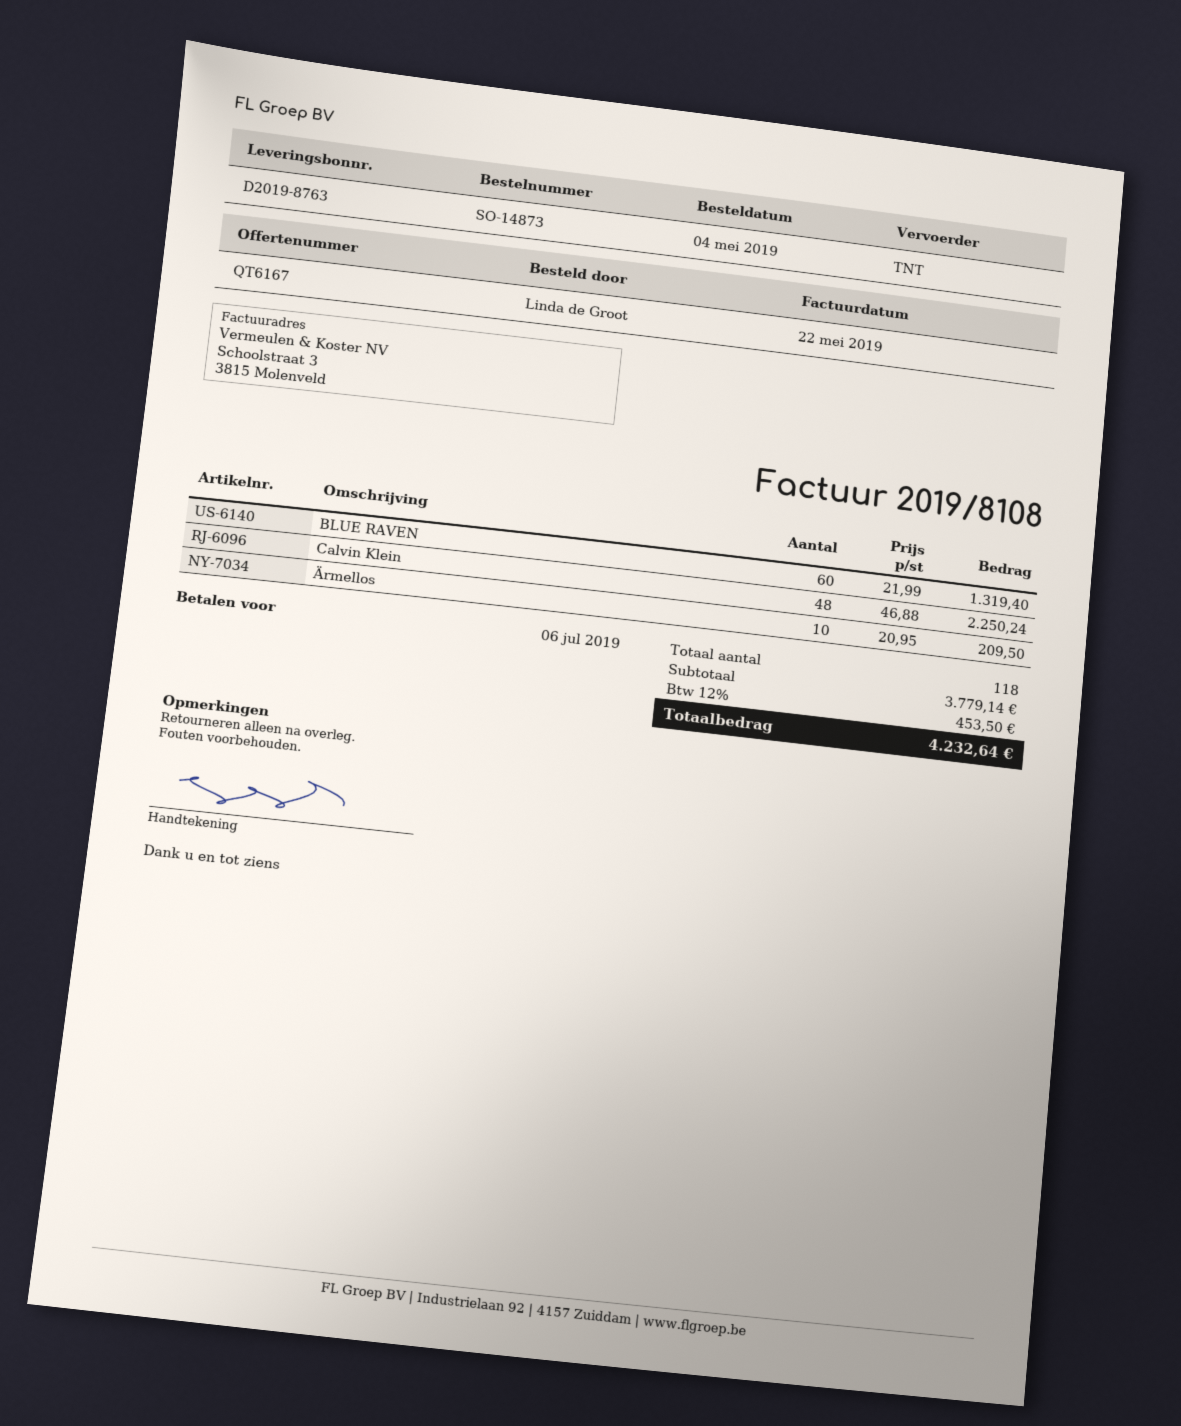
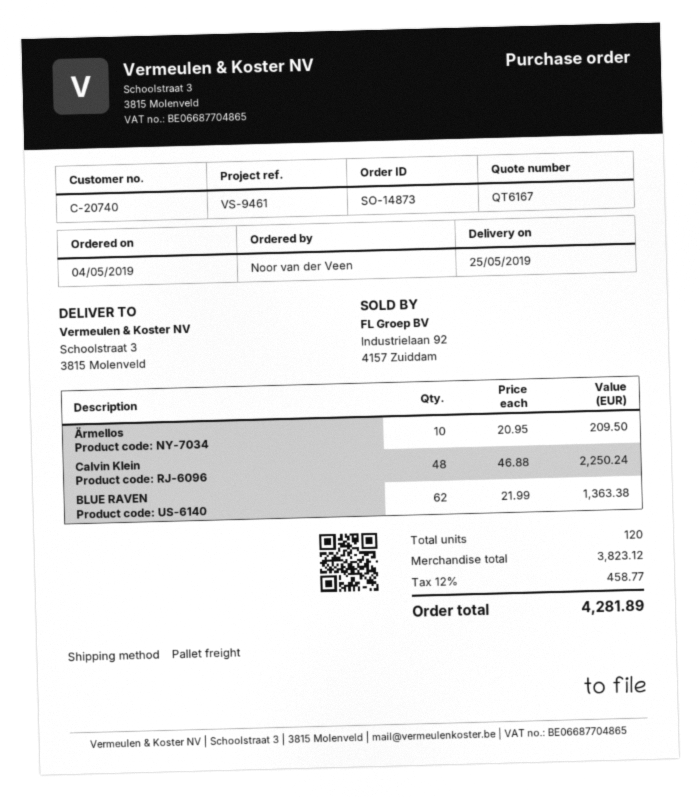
ordered by: Linda de Groot -> Noor van der Veen
shipping method: TNT -> pallet freight
BLUE RAVEN: 60 x 21.99 = 1319.40 -> 62 x 21.99 = 1363.38
total quantity: 118 -> 120
subtotal: 3779.14 -> 3823.12
tax: 12% = 453.50 -> 12% = 458.77
total: 4232.64 -> 4281.89

